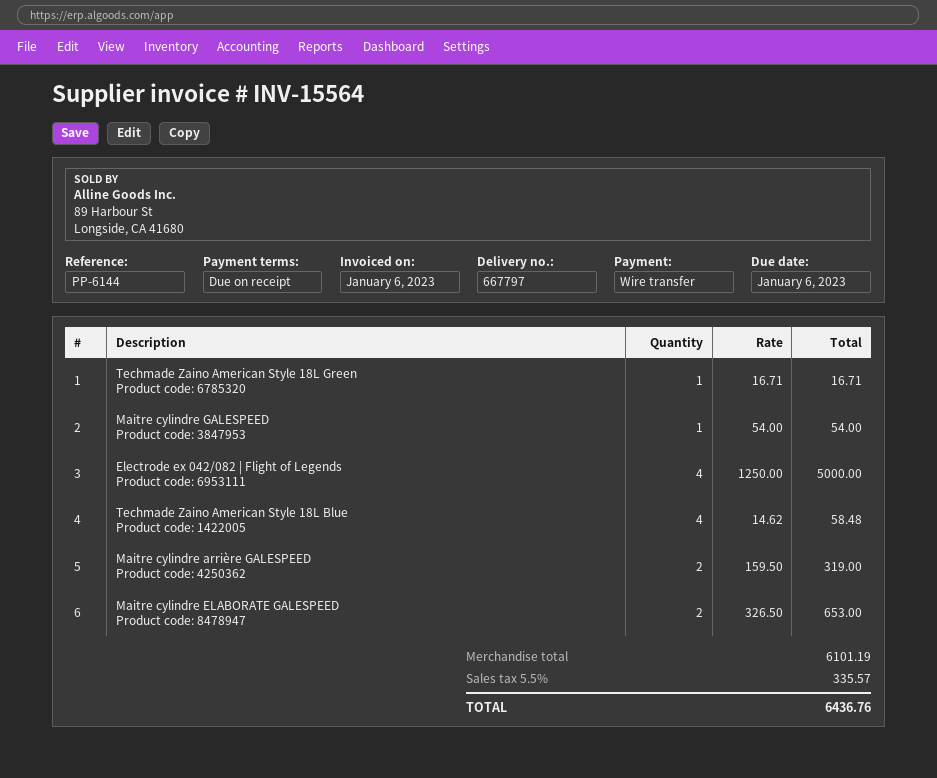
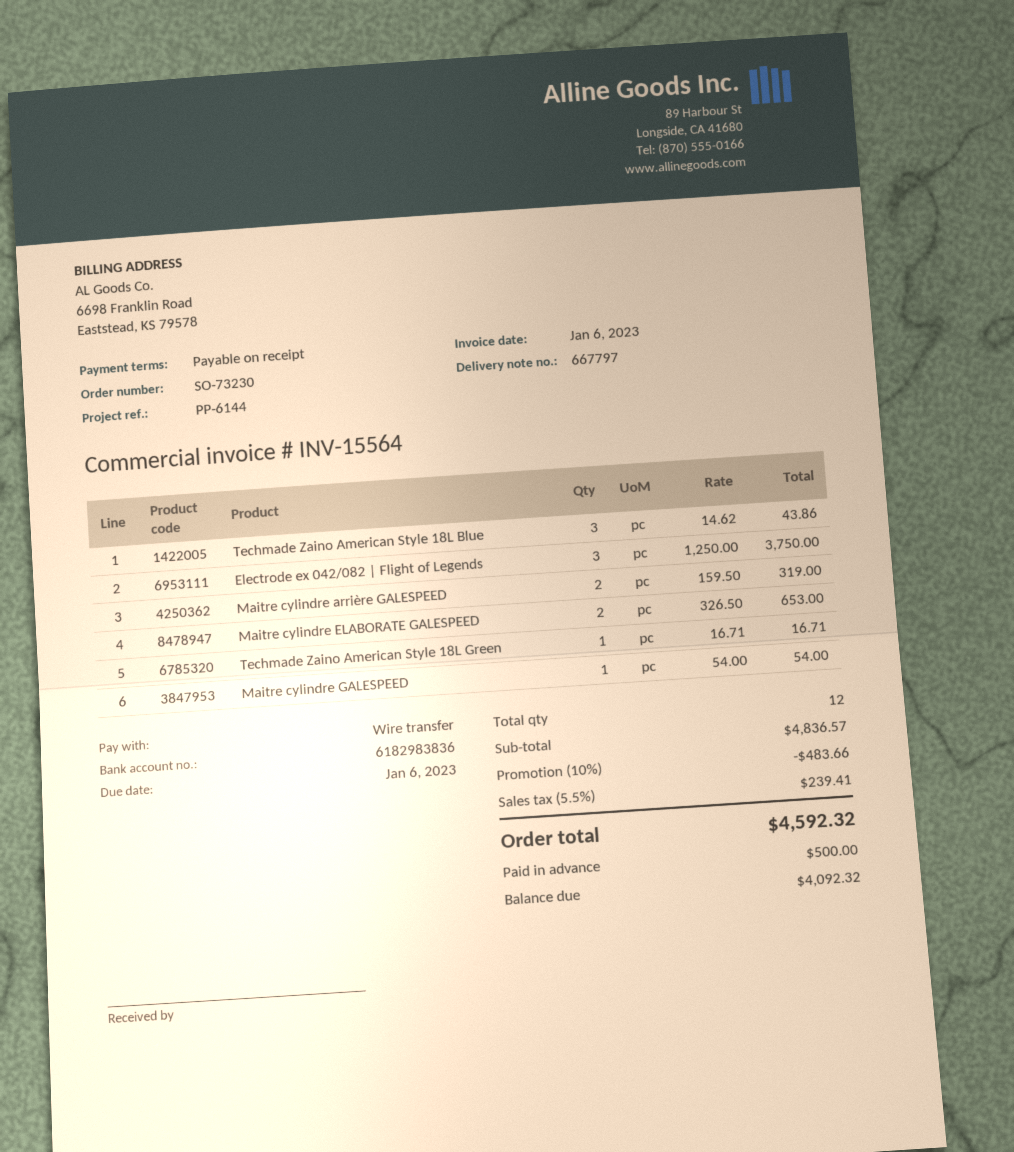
Electrode ex 042/082 | Flight of Legends: 4 x 1250.00 = 5000.00 -> 3 x 1250.00 = 3750.00
Techmade Zaino American Style 18L Blue: 4 x 14.62 = 58.48 -> 3 x 14.62 = 43.86
subtotal: 6101.19 -> 4836.57
discount: none -> 10% = 483.66
tax: 5.5% = 335.57 -> 5.5% = 239.41
total: 6436.76 -> 4592.32

